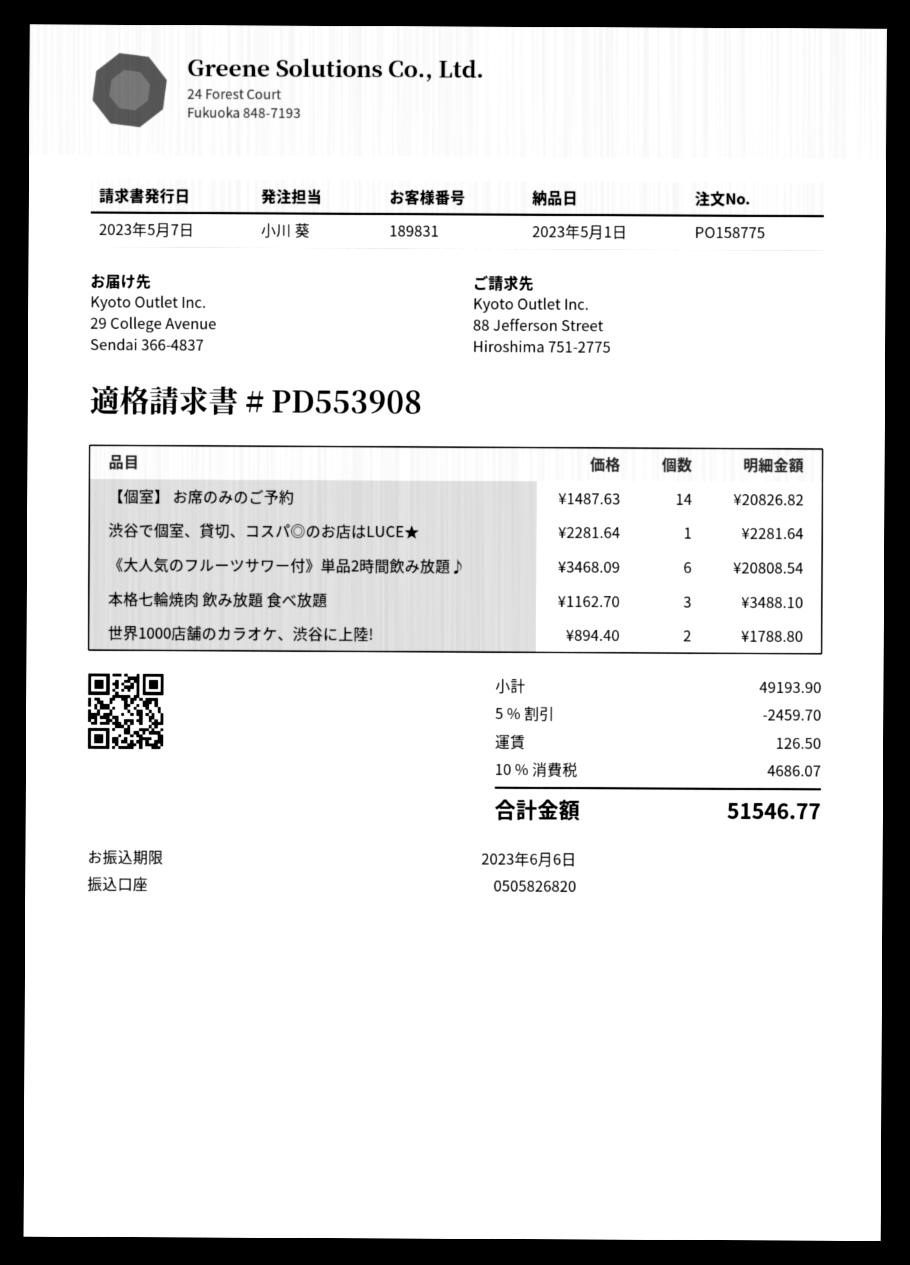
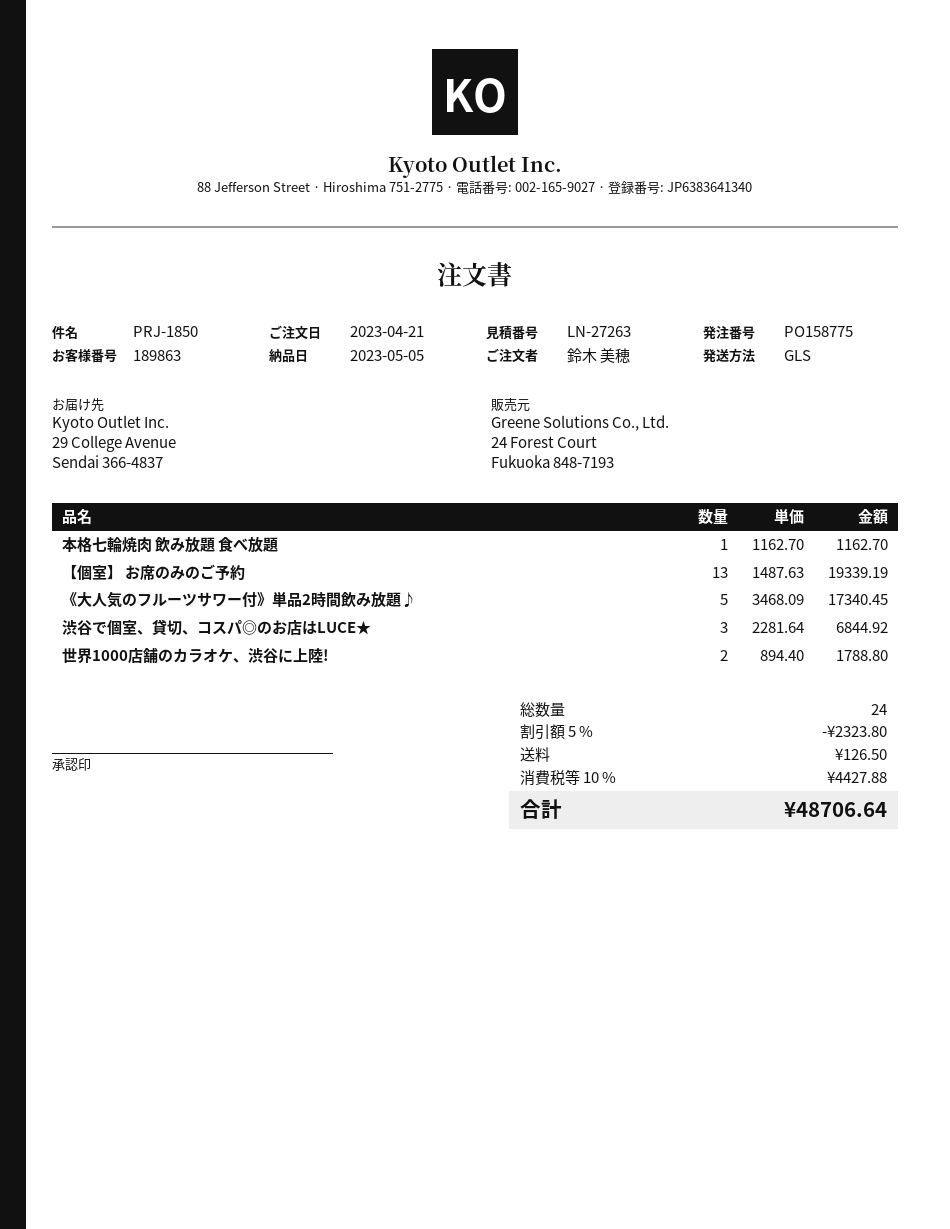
delivery date: 2023-05-01 -> 2023-05-05
customer number: 189831 -> 189863
ordered by: 小川 葵 -> 鈴木 美穂
【個室】 お席のみのご予約: 14 x 1487.63 = 20826.82 -> 13 x 1487.63 = 19339.19
渋谷で個室、貸切、コスパ◎のお店はLUCE★: 1 x 2281.64 = 2281.64 -> 3 x 2281.64 = 6844.92
《大人気のフルーツサワー付》単品2時間飲み放題♪: 6 x 3468.09 = 20808.54 -> 5 x 3468.09 = 17340.45
本格七輪焼肉 飲み放題 食べ放題: 3 x 1162.70 = 3488.10 -> 1 x 1162.70 = 1162.70
discount: 5% = 2459.70 -> 5% = 2323.80
tax: 10% = 4686.07 -> 10% = 4427.88
total: 51546.77 -> 48706.64

